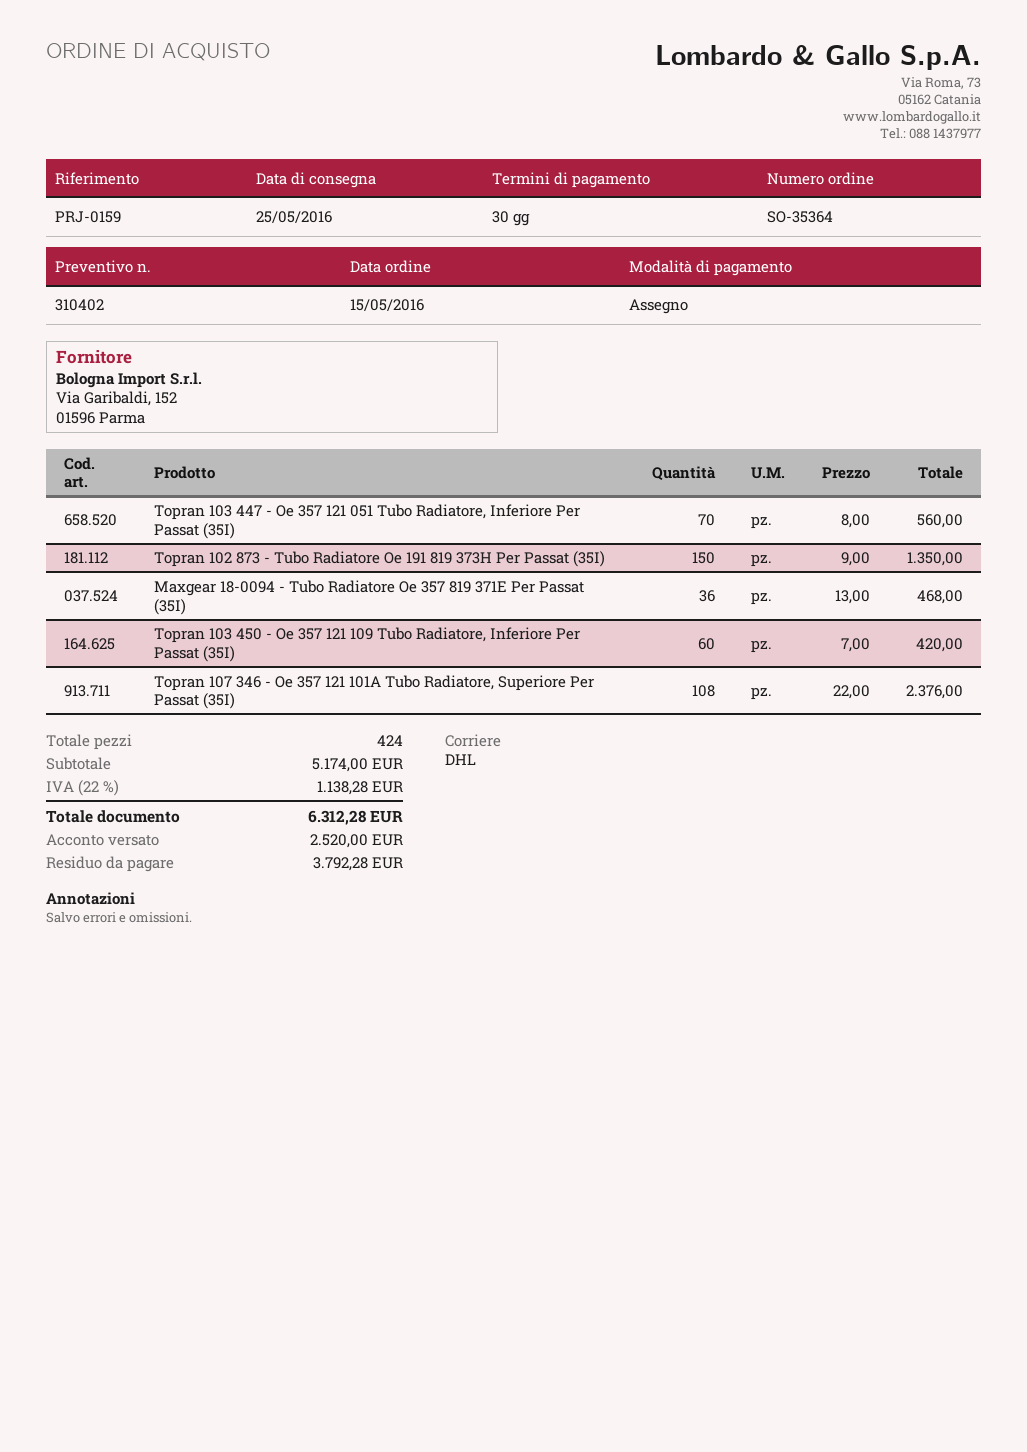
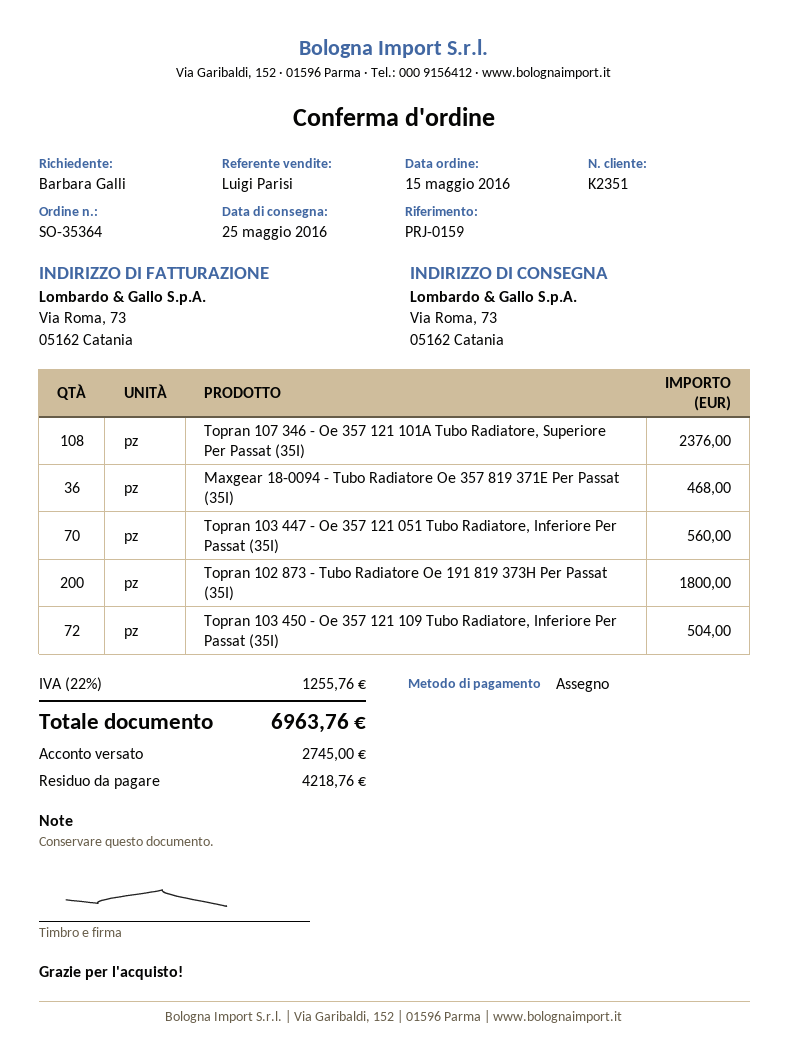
Topran 102 873 - Tubo Radiatore Oe 191 819 373H Per Passat (35I): 150 for 1350.00 -> 200 for 1800.00
Topran 103 450 - Oe 357 121 109 Tubo Radiatore, Inferiore Per Passat (35I): 60 for 420.00 -> 72 for 504.00
tax: 22% = 1138.28 -> 22% = 1255.76
total: 6312.28 -> 6963.76
deposit: 2520.00 -> 2745.00
balance: 3792.28 -> 4218.76

